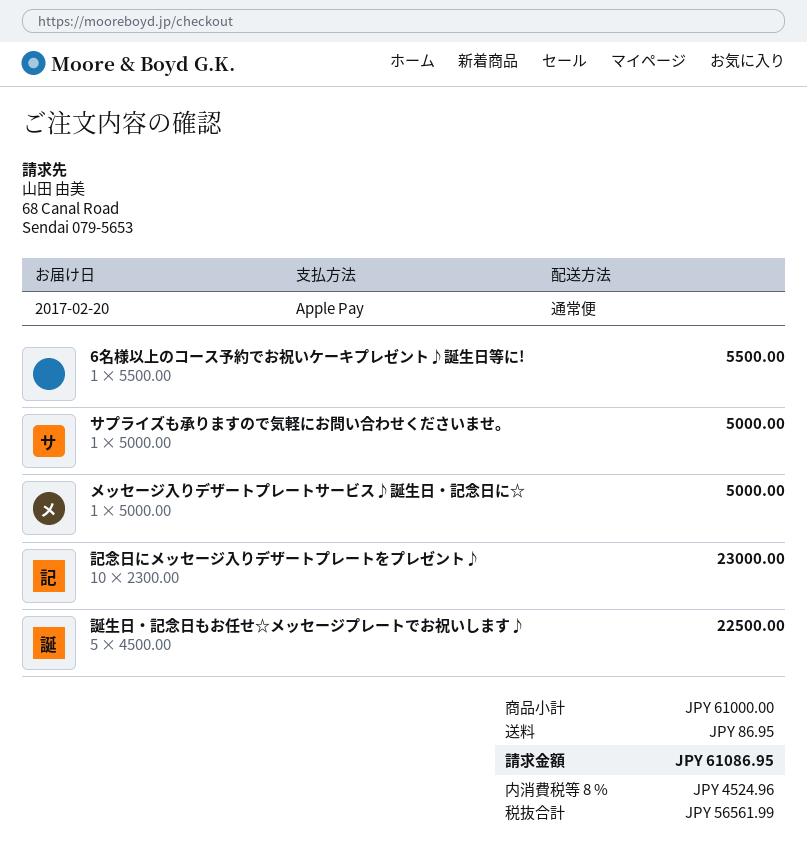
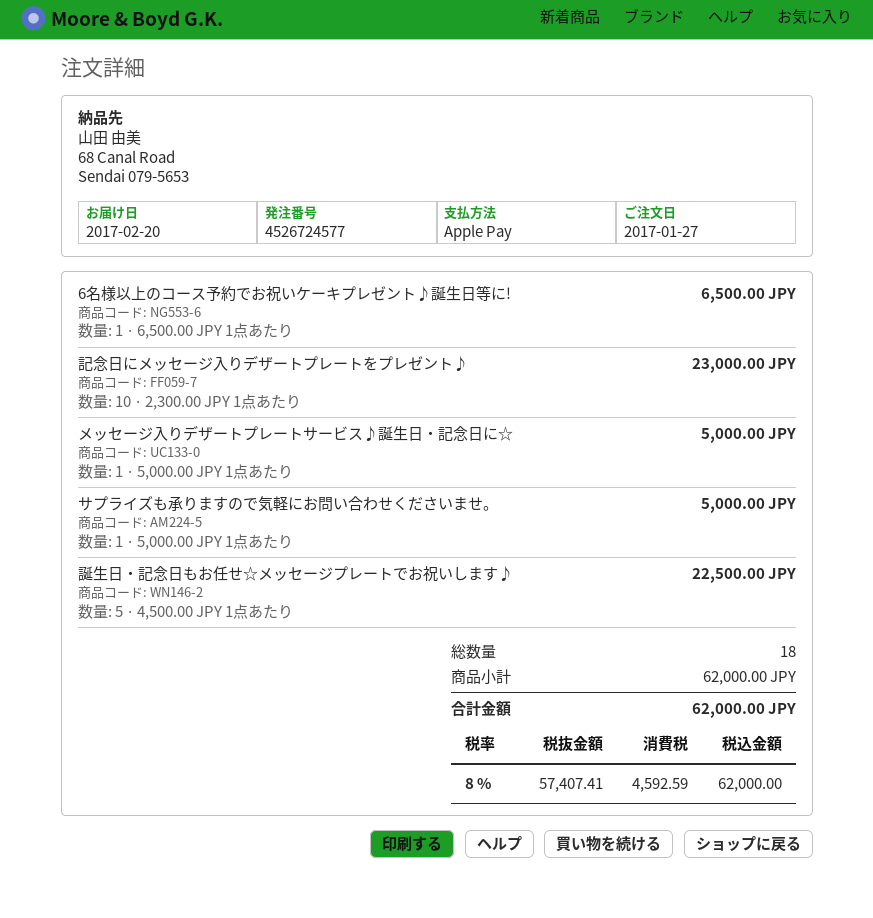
6名様以上のコース予約でお祝いケーキプレゼント♪誕生日等に!: 1 x 5500.00 = 5500.00 -> 1 x 6500.00 = 6500.00
subtotal: 61000.00 -> 62000.00
shipping: 86.95 -> none
net: 56561.99 -> 57407.41
tax: 8% = 4524.96 -> 8% = 4592.59
total: 61086.95 -> 62000.00

